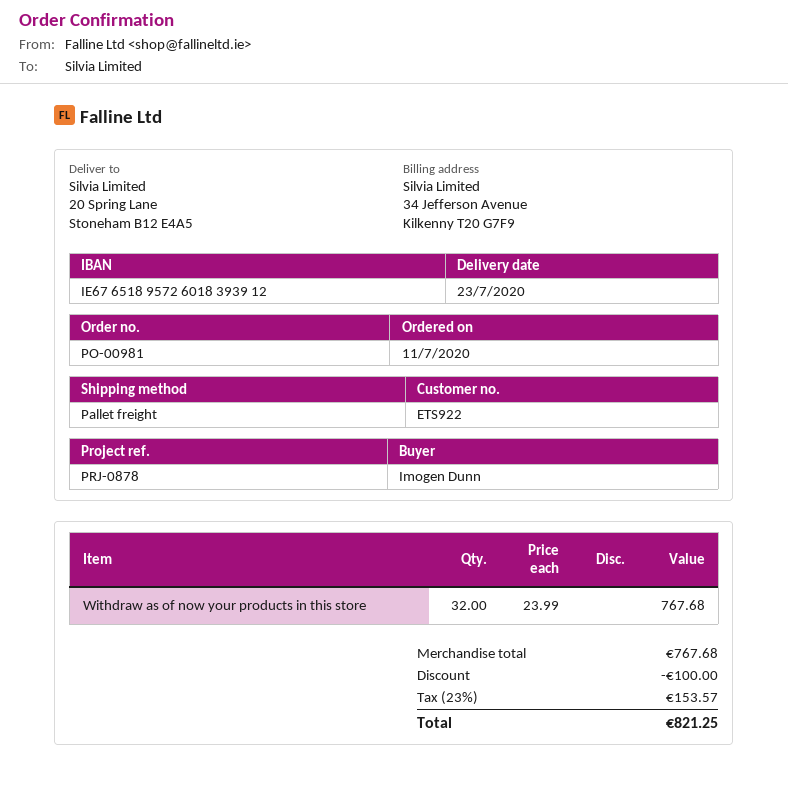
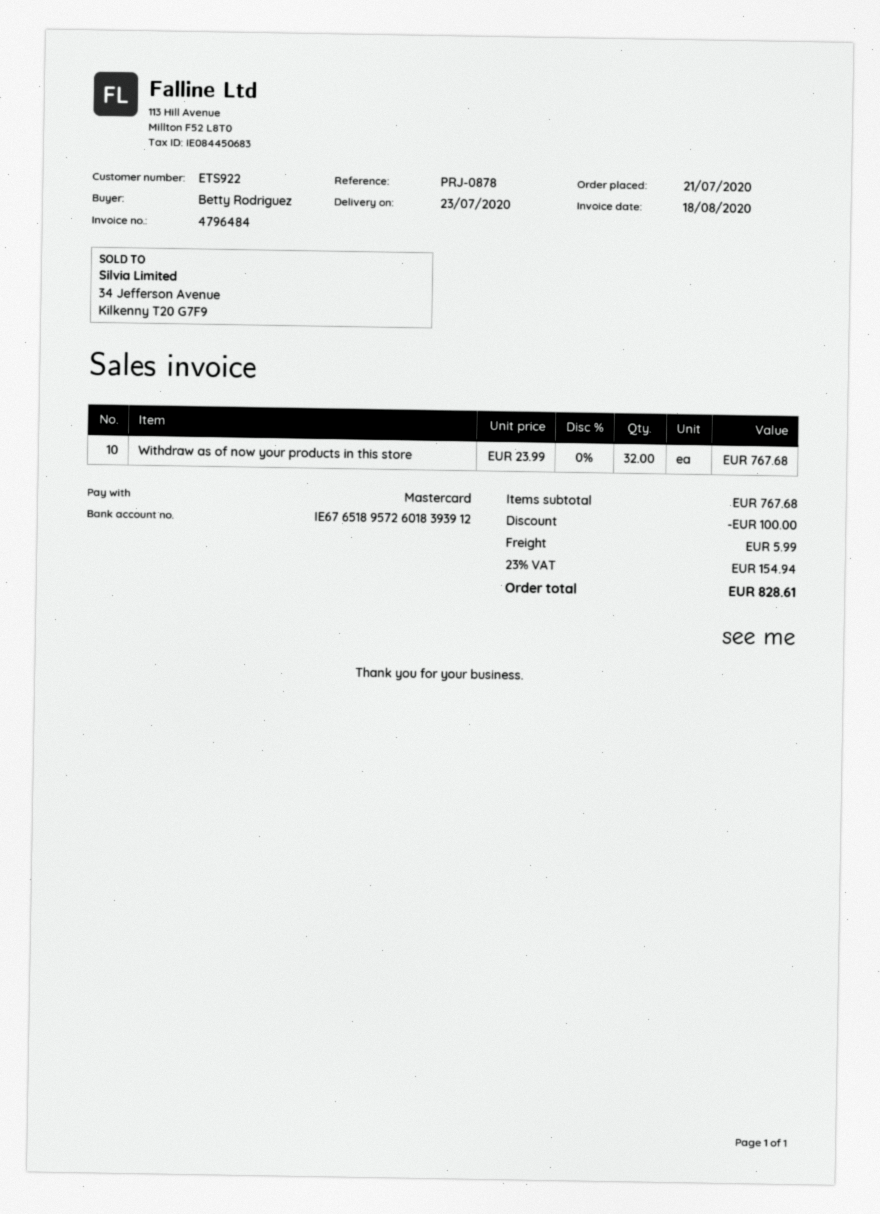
order date: 2020-07-11 -> 2020-07-21
ordered by: Imogen Dunn -> Betty Rodriguez
shipping: none -> 5.99
tax: 23% = 153.57 -> 23% = 154.94
total: 821.25 -> 828.61

